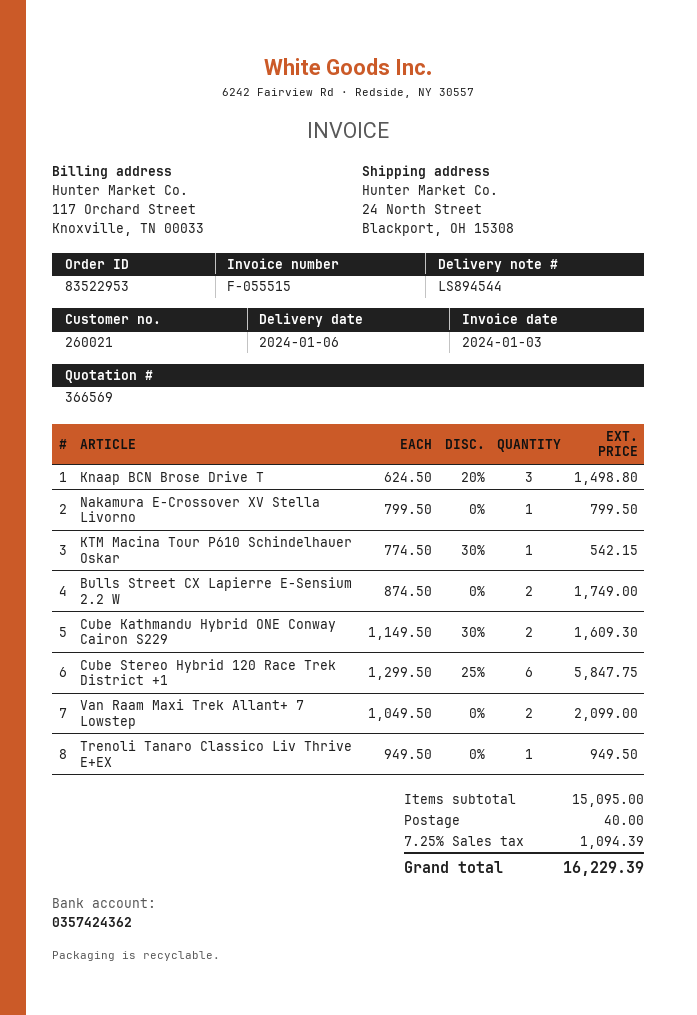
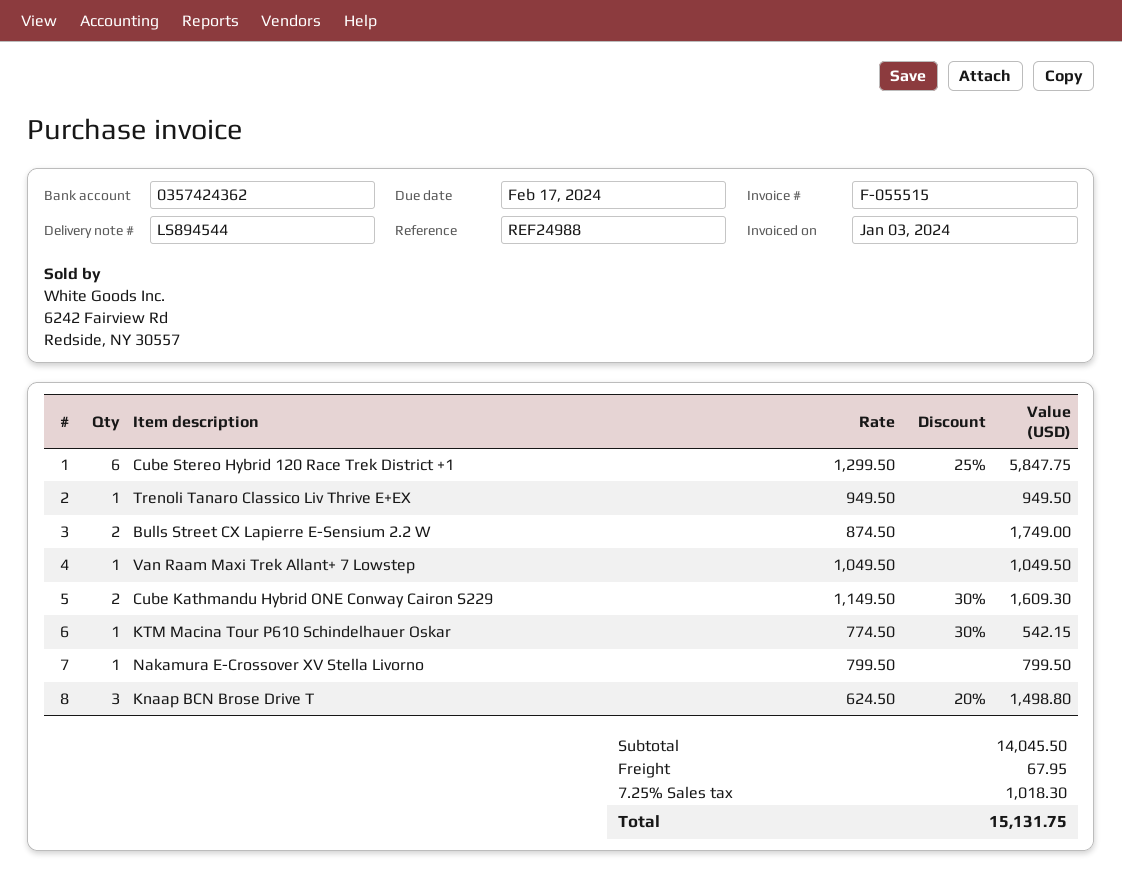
Van Raam Maxi Trek Allant+ 7 Lowstep: 2 x 1049.50 = 2099.00 -> 1 x 1049.50 = 1049.50
subtotal: 15095.00 -> 14045.50
shipping: 40.00 -> 67.95
tax: 7.25% = 1094.39 -> 7.25% = 1018.30
total: 16229.39 -> 15131.75

